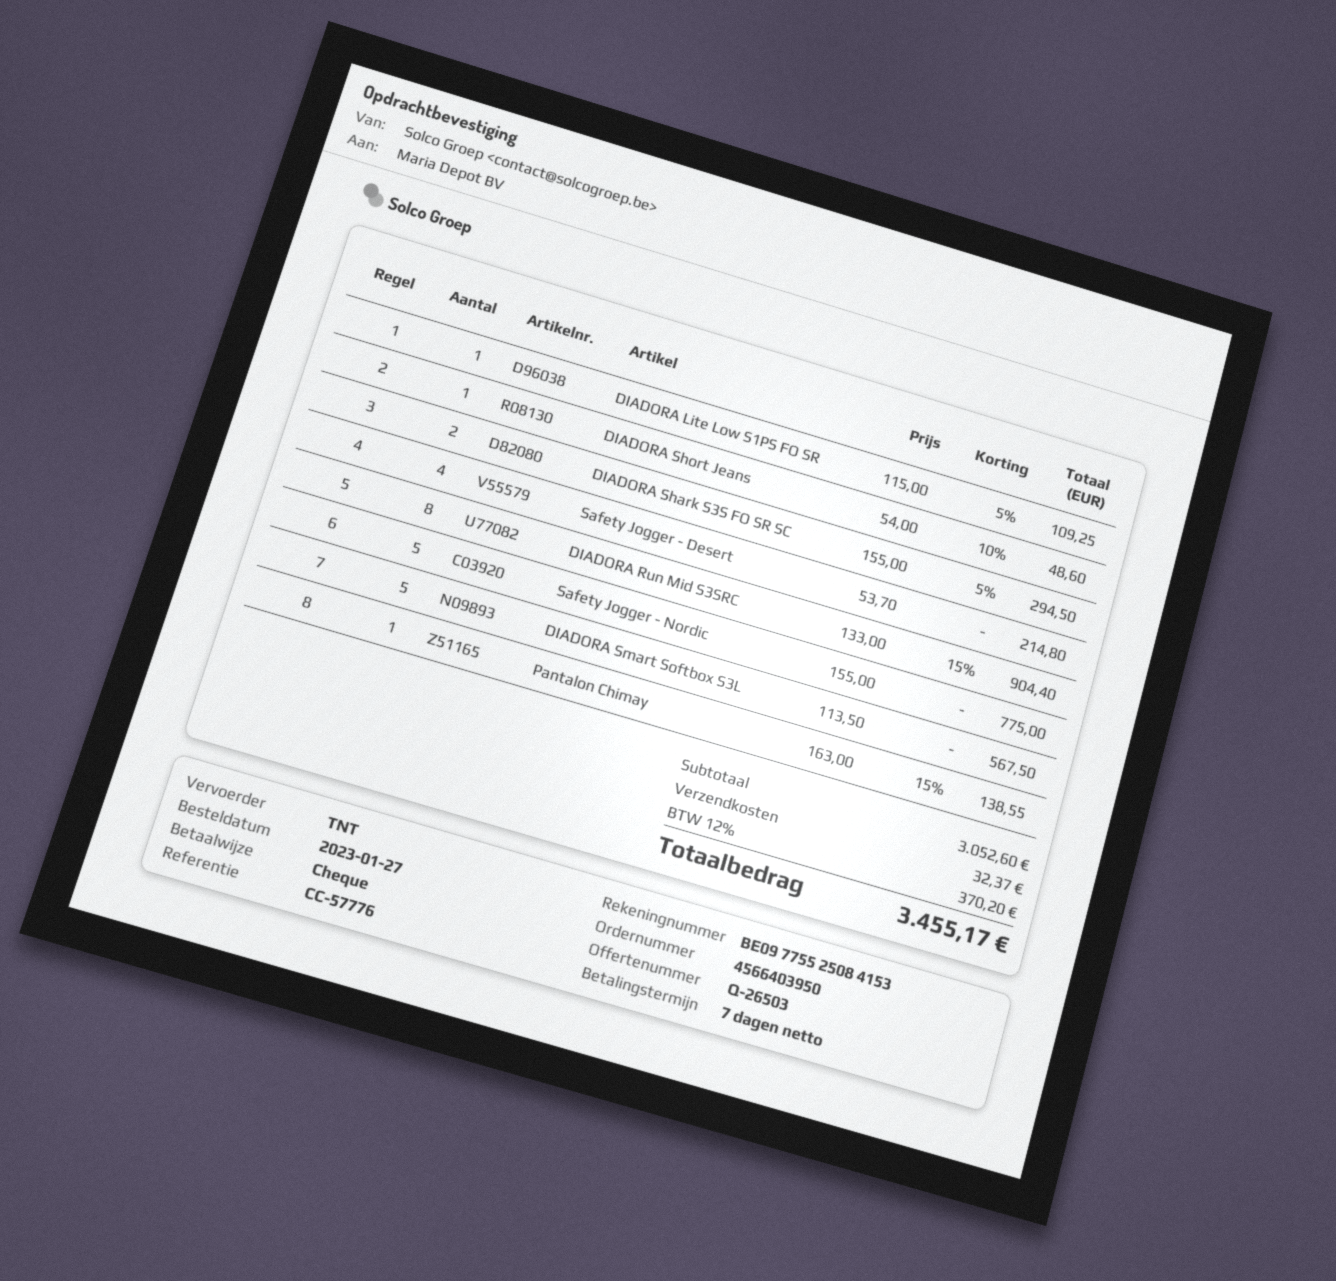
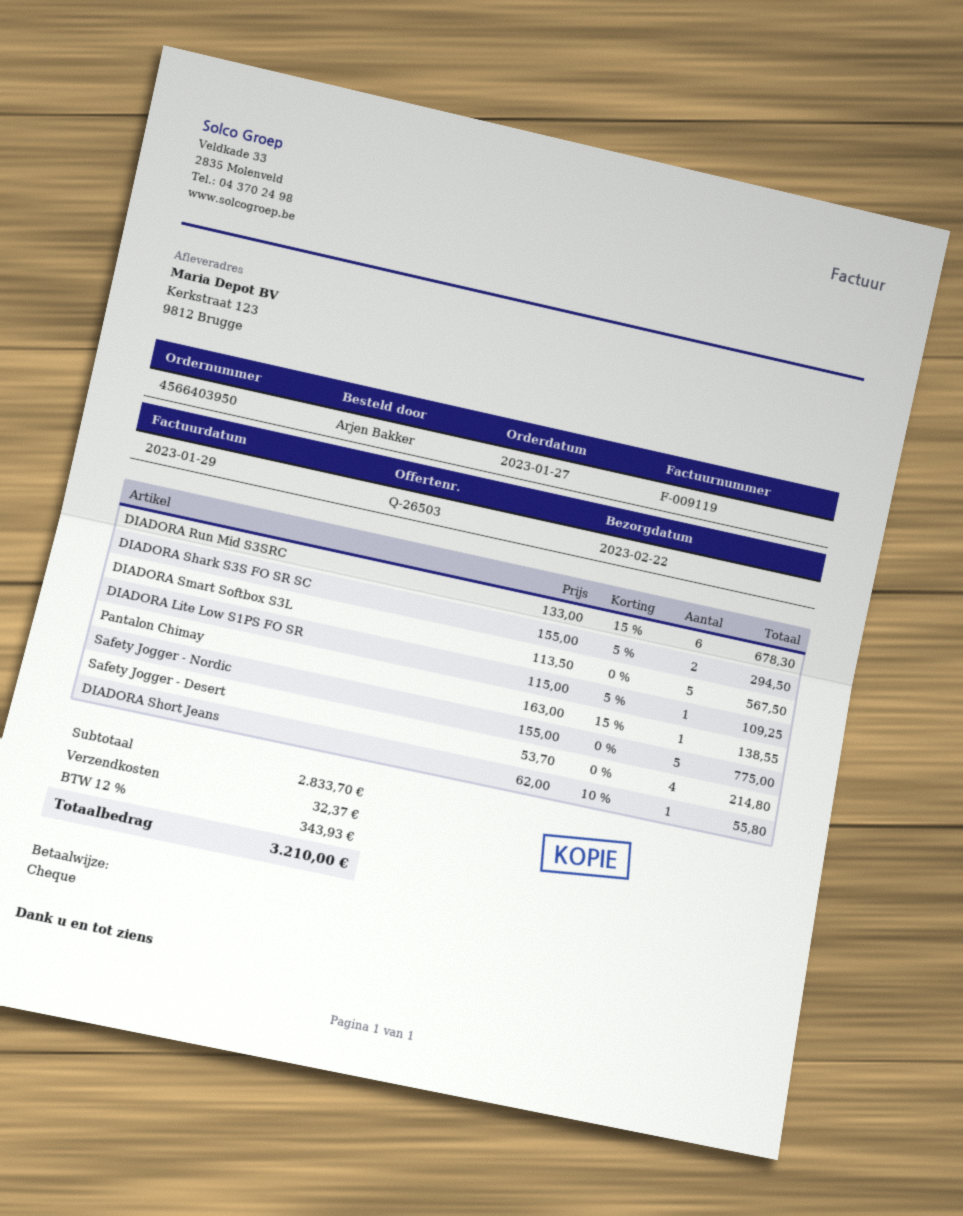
DIADORA Short Jeans: 1 x 54.00 - 10% = 48.60 -> 1 x 62.00 - 10% = 55.80
DIADORA Run Mid S3SRC: 8 x 133.00 - 15% = 904.40 -> 6 x 133.00 - 15% = 678.30
subtotal: 3052.60 -> 2833.70
tax: 12% = 370.20 -> 12% = 343.93
total: 3455.17 -> 3210.00

